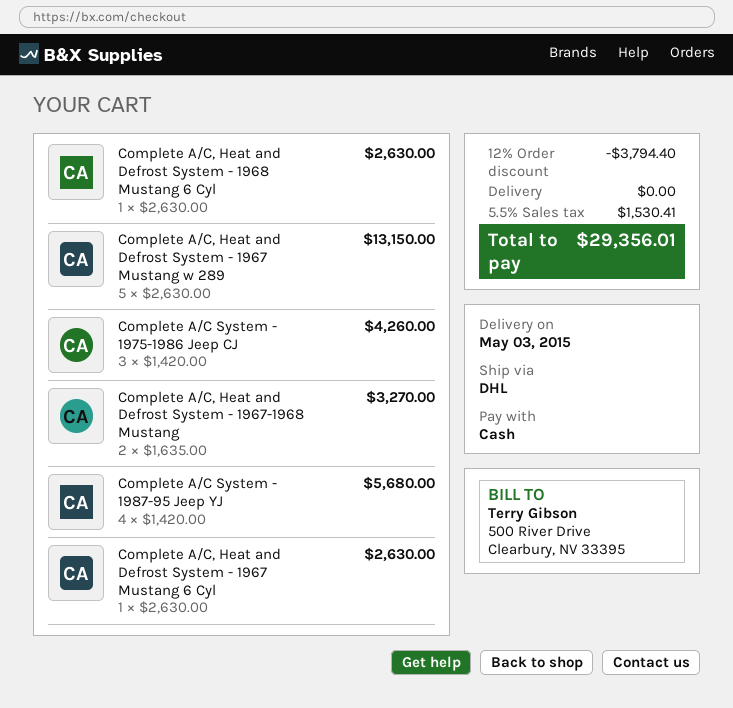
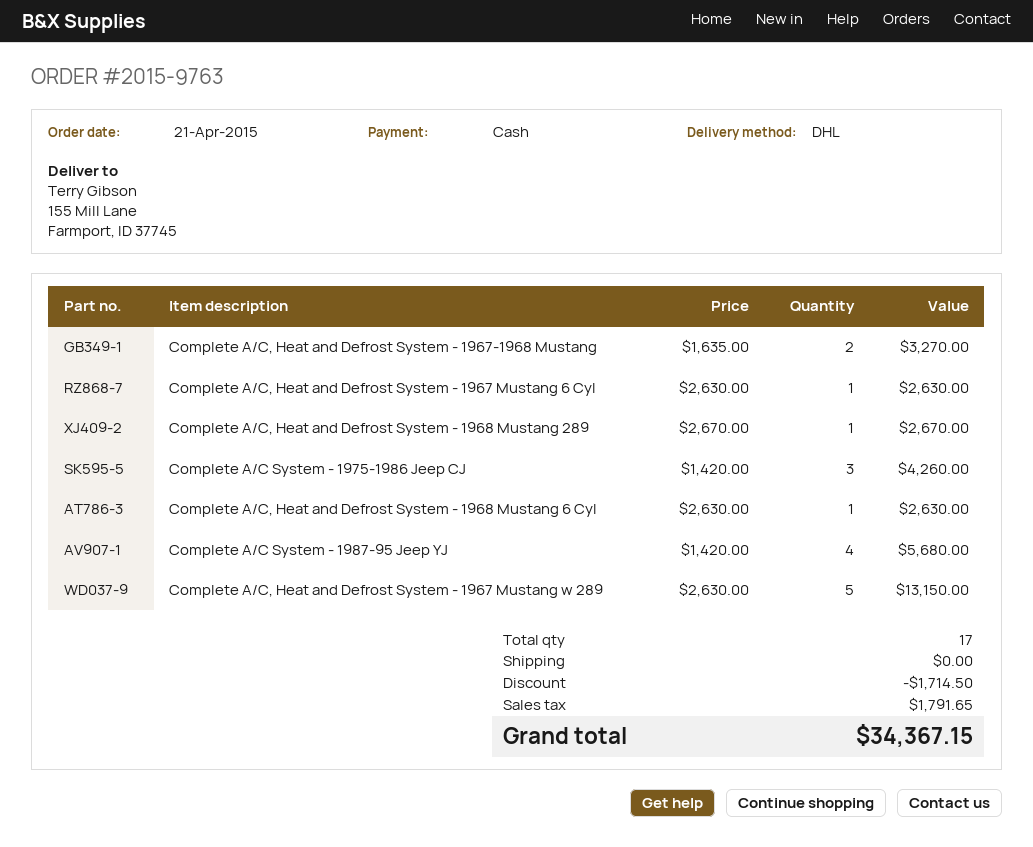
Complete A/C, Heat and Defrost System - 1968 Mustang 289: none -> 1 x 2670.00 = 2670.00
discount: 3794.40 -> 1714.50
tax: 1530.41 -> 1791.65
total: 29356.01 -> 34367.15

